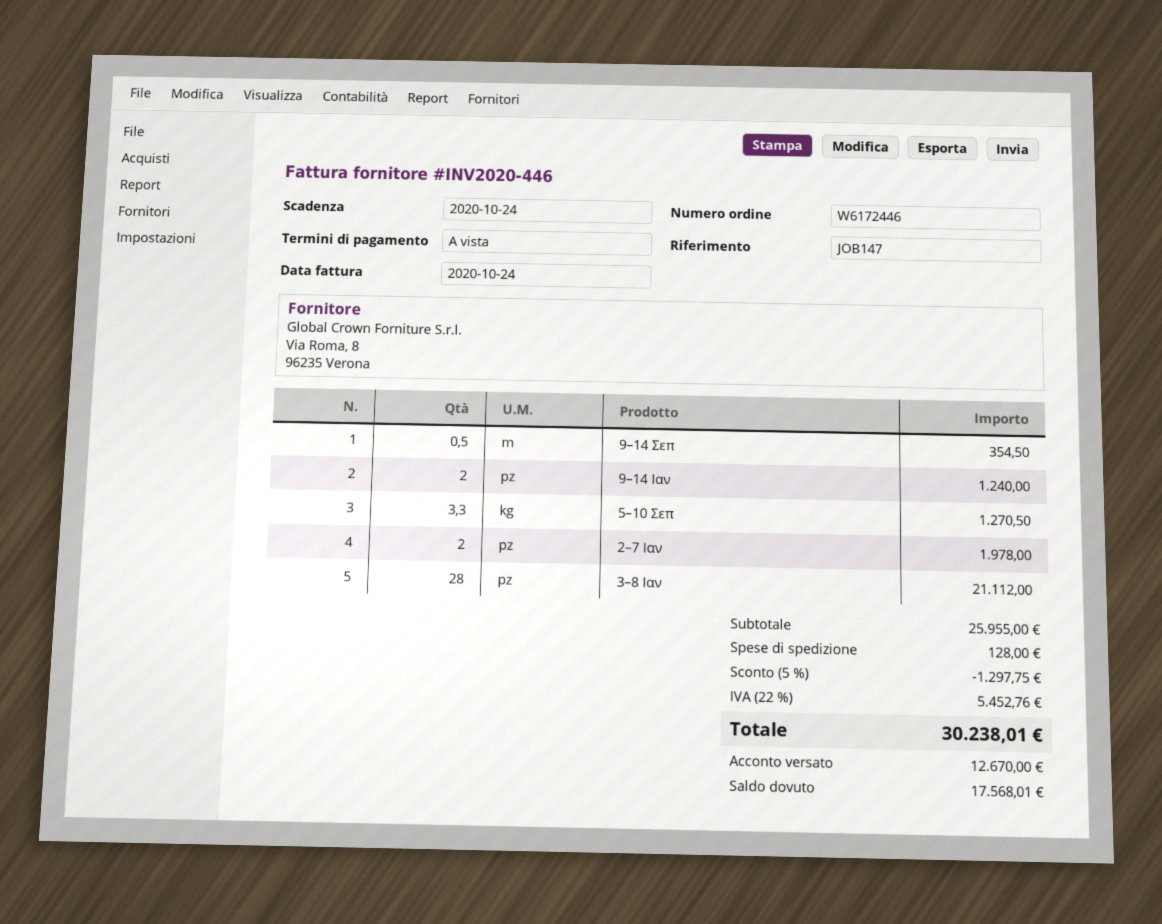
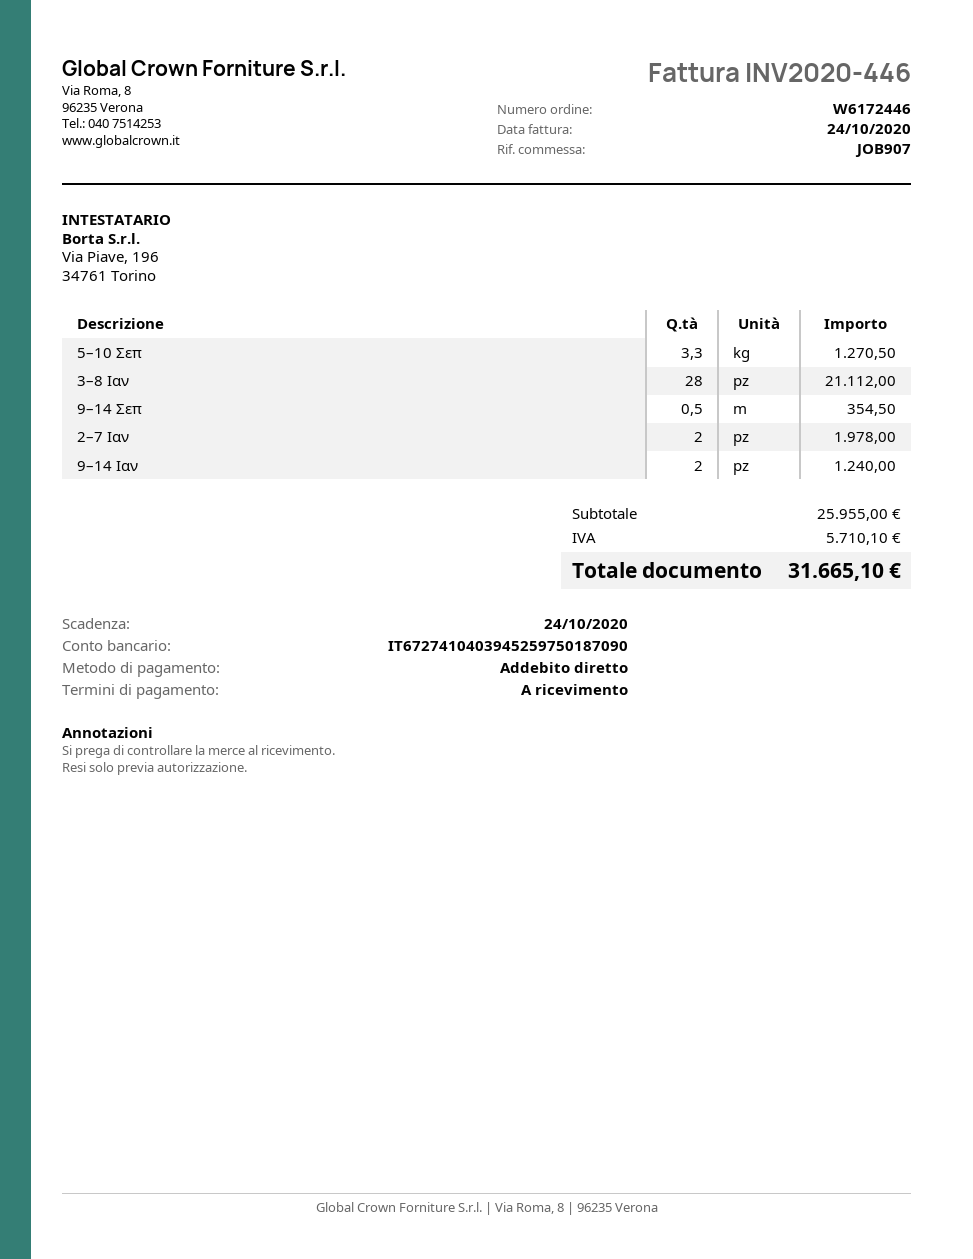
reference: JOB147 -> JOB907
discount: 5% = 1297.75 -> none
shipping: 128.00 -> none
tax: 5452.76 -> 5710.10
total: 30238.01 -> 31665.10

